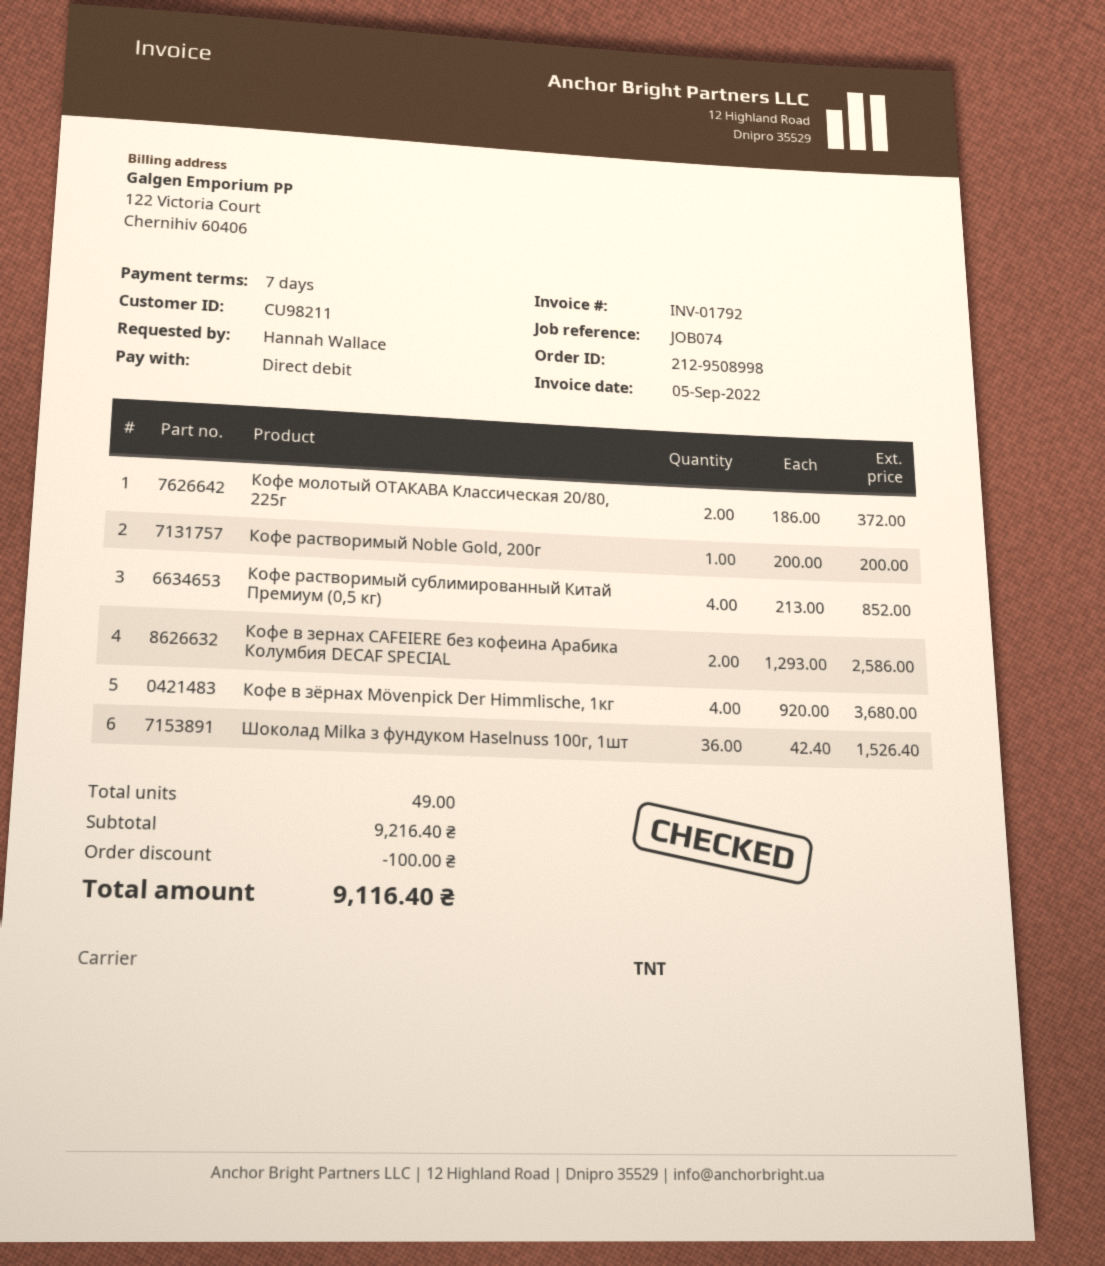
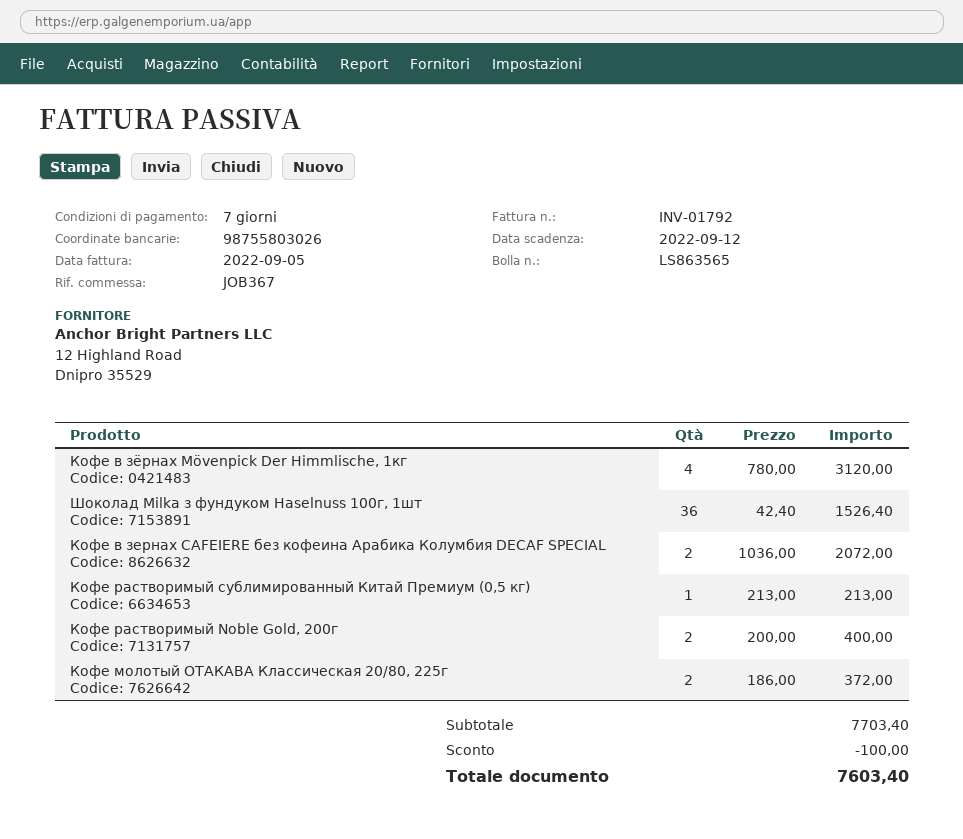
reference: JOB074 -> JOB367
Кофе растворимый Noble Gold, 200г: 1 x 200.00 = 200.00 -> 2 x 200.00 = 400.00
Кофе растворимый сублимированный Китай Премиум (0,5 кг): 4 x 213.00 = 852.00 -> 1 x 213.00 = 213.00
Кофе в зернах CAFEIERE без кофеина Арабика Колумбия DECAF SPECIAL: 2 x 1293.00 = 2586.00 -> 2 x 1036.00 = 2072.00
Кофе в зёрнах Mövenpick Der Himmlische, 1кг: 4 x 920.00 = 3680.00 -> 4 x 780.00 = 3120.00
subtotal: 9216.40 -> 7703.40
total: 9116.40 -> 7603.40

